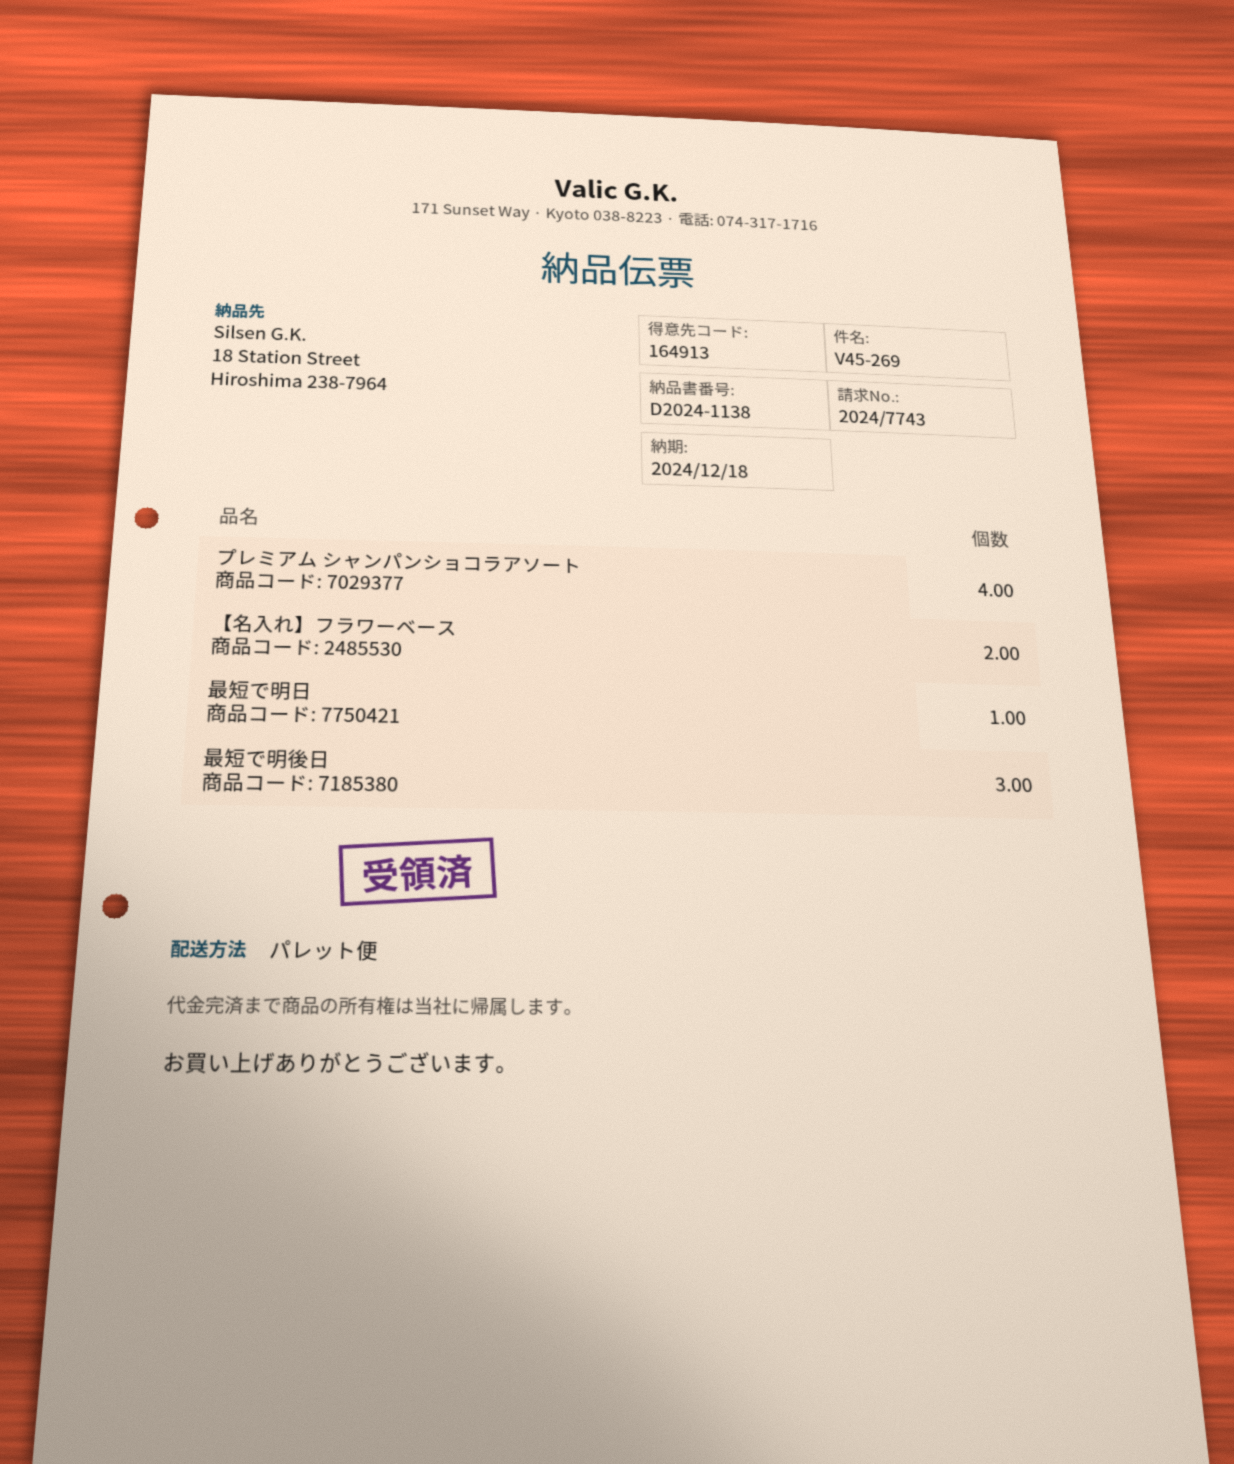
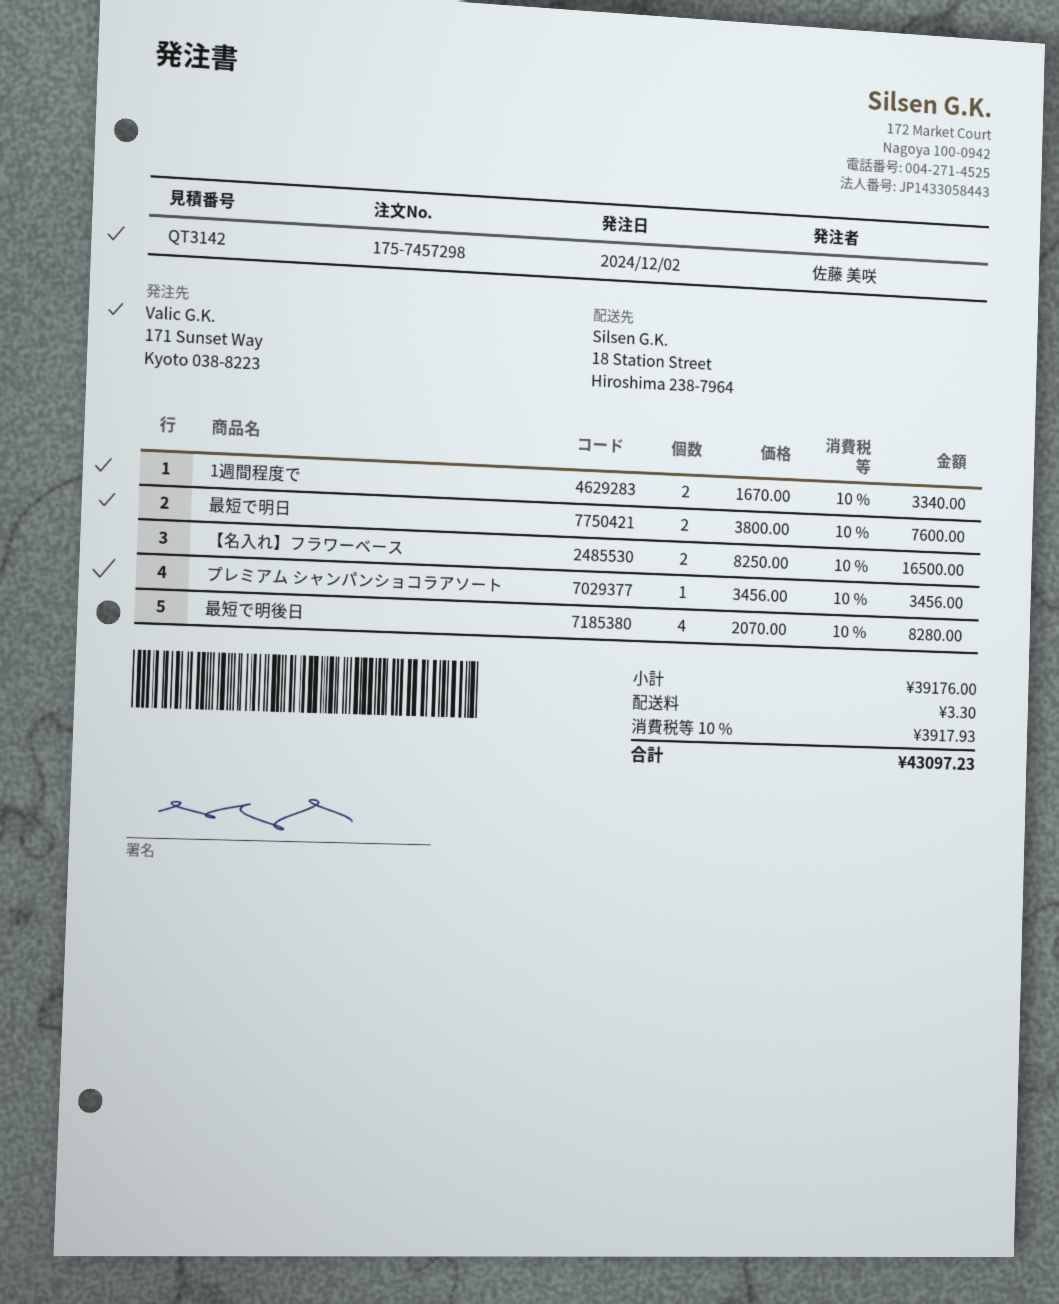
プレミアム シャンパンショコラアソート: 4 -> 1
最短で明日: 1 -> 2
最短で明後日: 3 -> 4
1週間程度で: none -> 2

